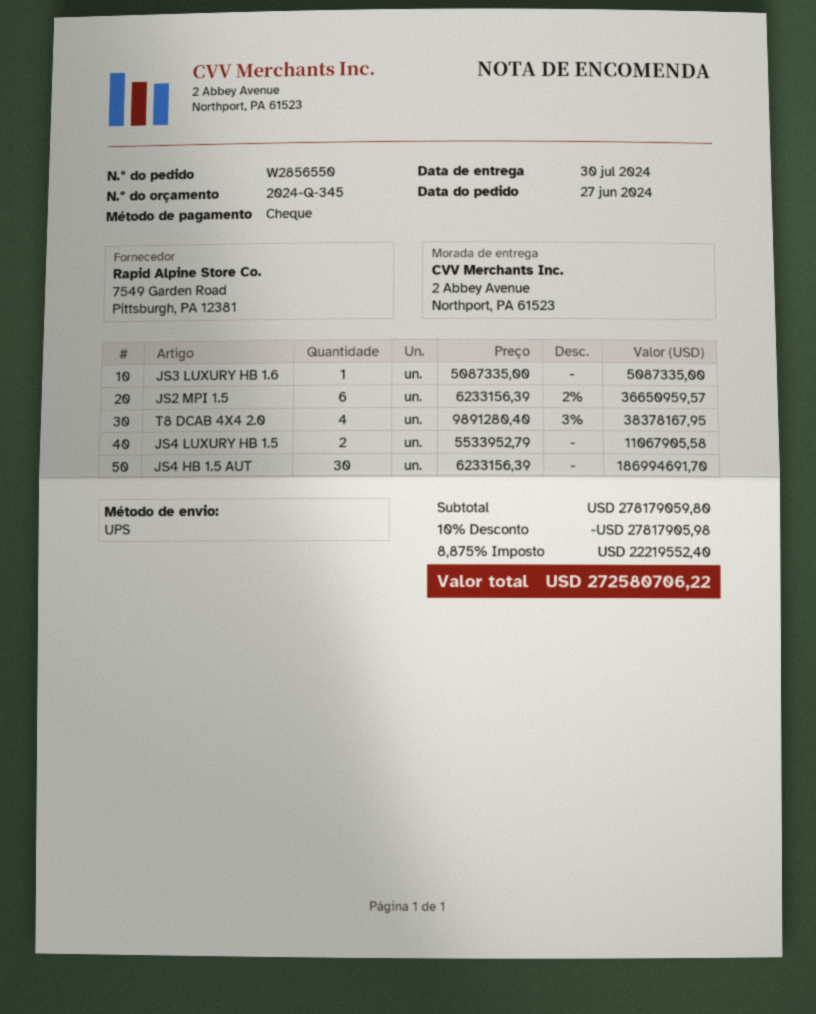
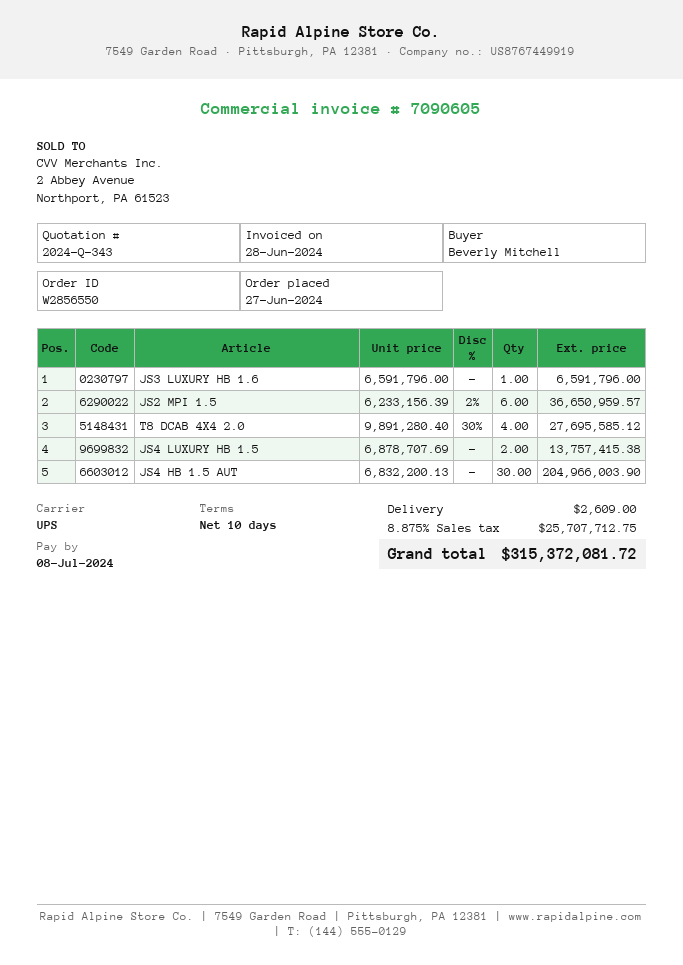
quote number: 2024-Q-345 -> 2024-Q-343
JS3 LUXURY HB 1.6: 1 x 5087335.00 = 5087335.00 -> 1 x 6591796.00 = 6591796.00
T8 DCAB 4X4 2.0: 4 x 9891280.40 - 3% = 38378167.95 -> 4 x 9891280.40 - 30% = 27695585.12
JS4 LUXURY HB 1.5: 2 x 5533952.79 = 11067905.58 -> 2 x 6878707.69 = 13757415.38
JS4 HB 1.5 AUT: 30 x 6233156.39 = 186994691.70 -> 30 x 6832200.13 = 204966003.90
discount: 10% = 27817905.98 -> none
shipping: none -> 2609.00
tax: 8.875% = 22219552.40 -> 8.875% = 25707712.75
total: 272580706.22 -> 315372081.72

